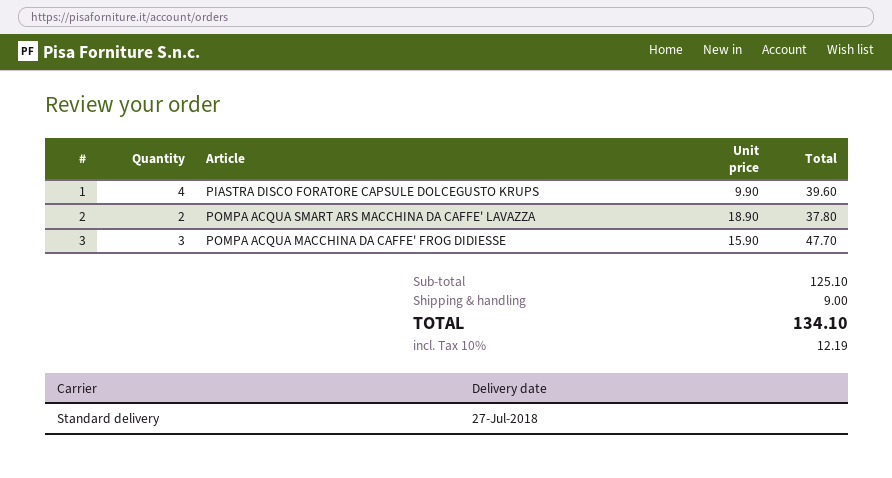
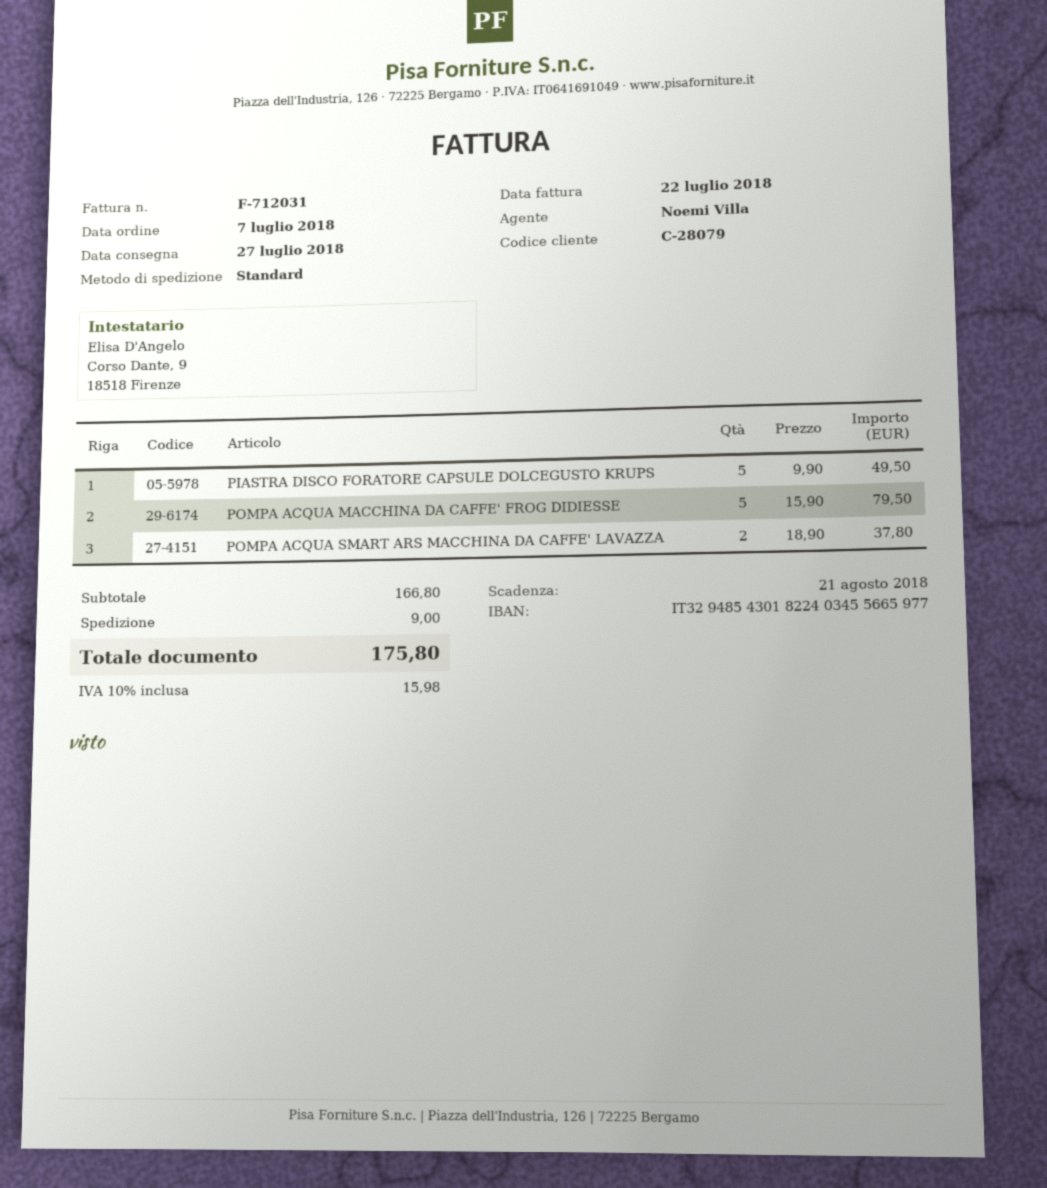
PIASTRA DISCO FORATORE CAPSULE DOLCEGUSTO KRUPS: 4 x 9.90 = 39.60 -> 5 x 9.90 = 49.50
POMPA ACQUA MACCHINA DA CAFFE' FROG DIDIESSE: 3 x 15.90 = 47.70 -> 5 x 15.90 = 79.50
subtotal: 125.10 -> 166.80
tax: 10% = 12.19 -> 10% = 15.98
total: 134.10 -> 175.80

